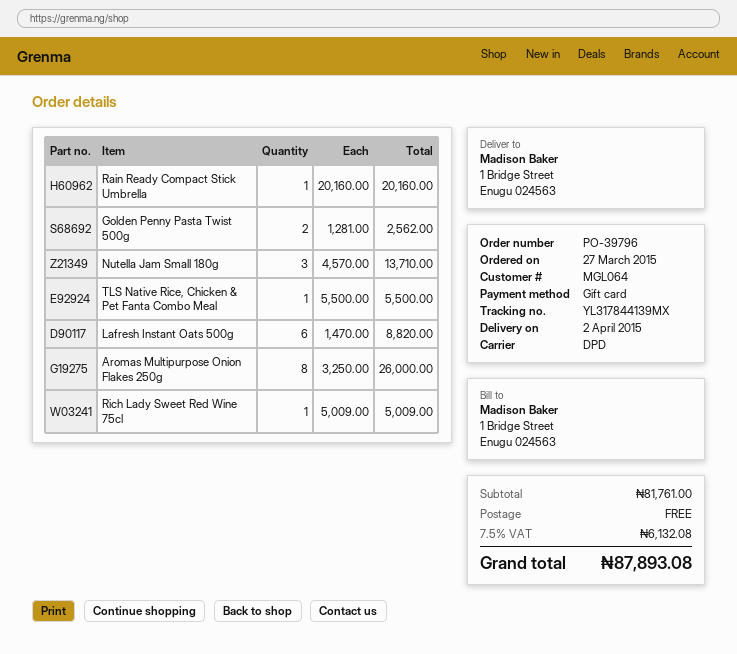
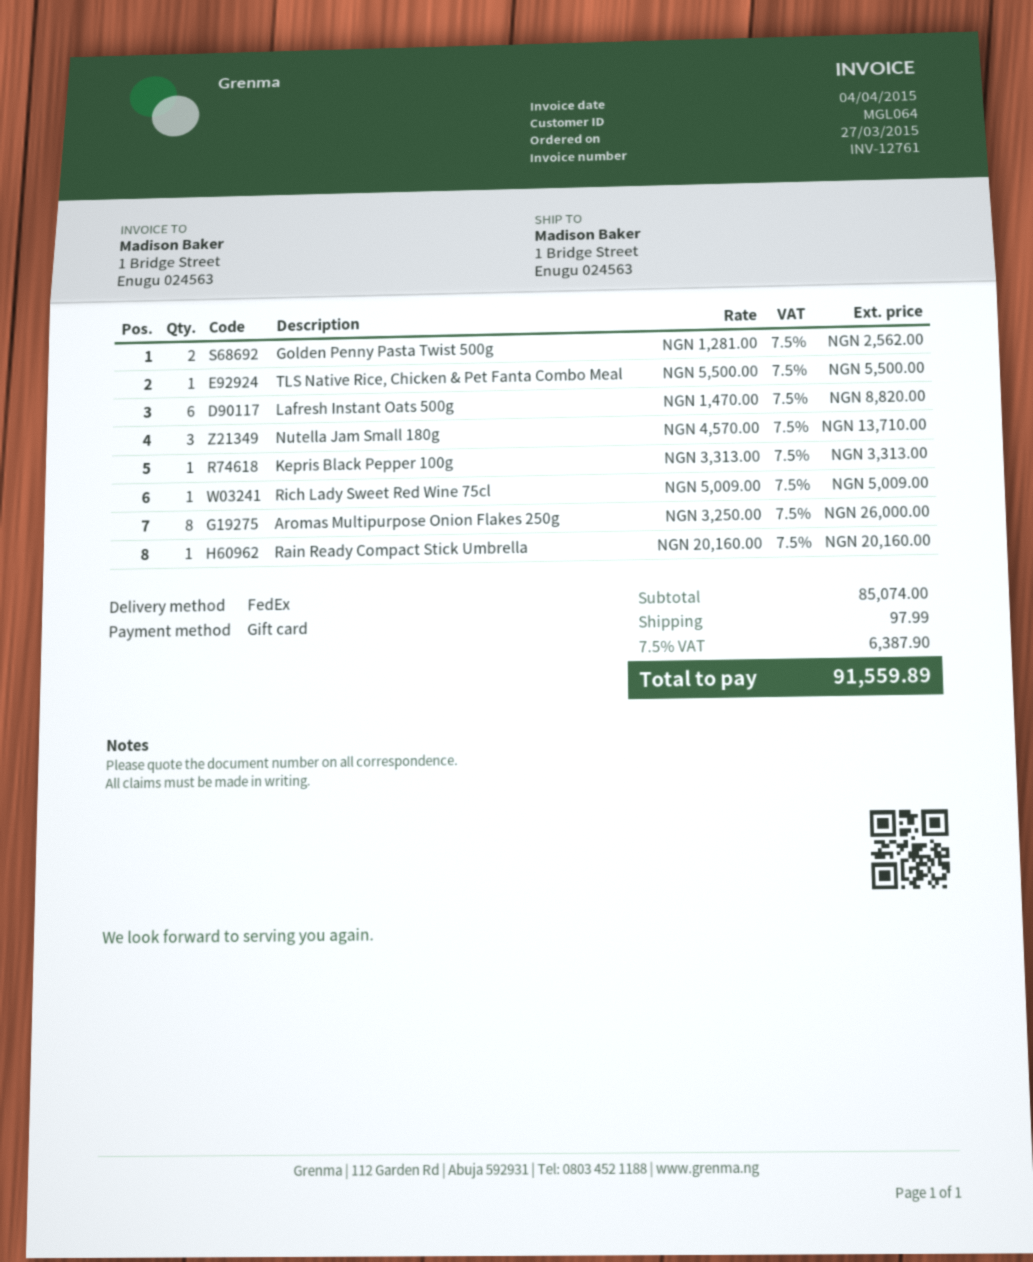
shipping method: DPD -> FedEx
Kepris Black Pepper 100g: none -> 1 x 3313.00 = 3313.00
subtotal: 81761.00 -> 85074.00
shipping: 0.00 -> 97.99
tax: 7.5% = 6132.08 -> 7.5% = 6387.90
total: 87893.08 -> 91559.89

